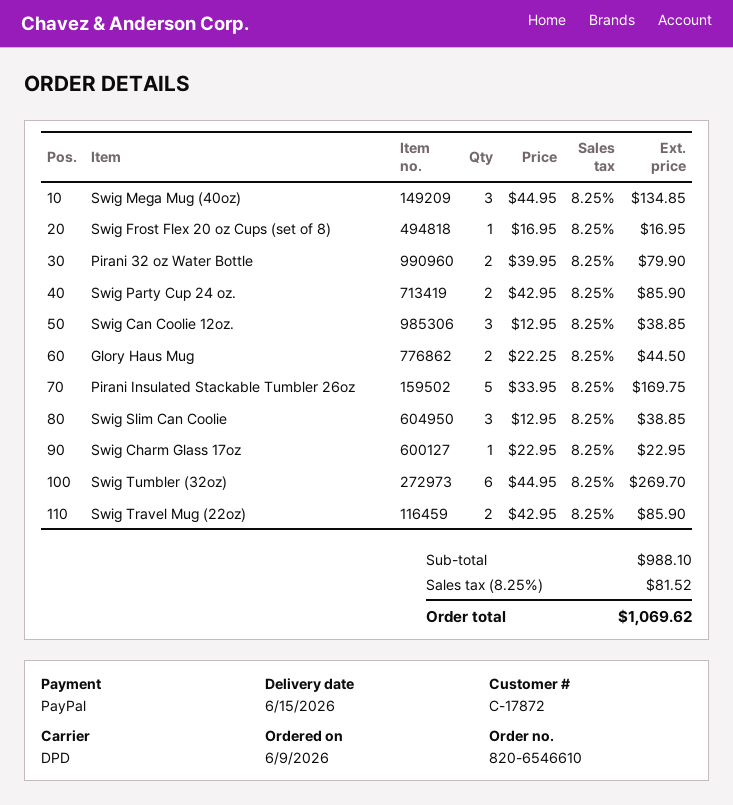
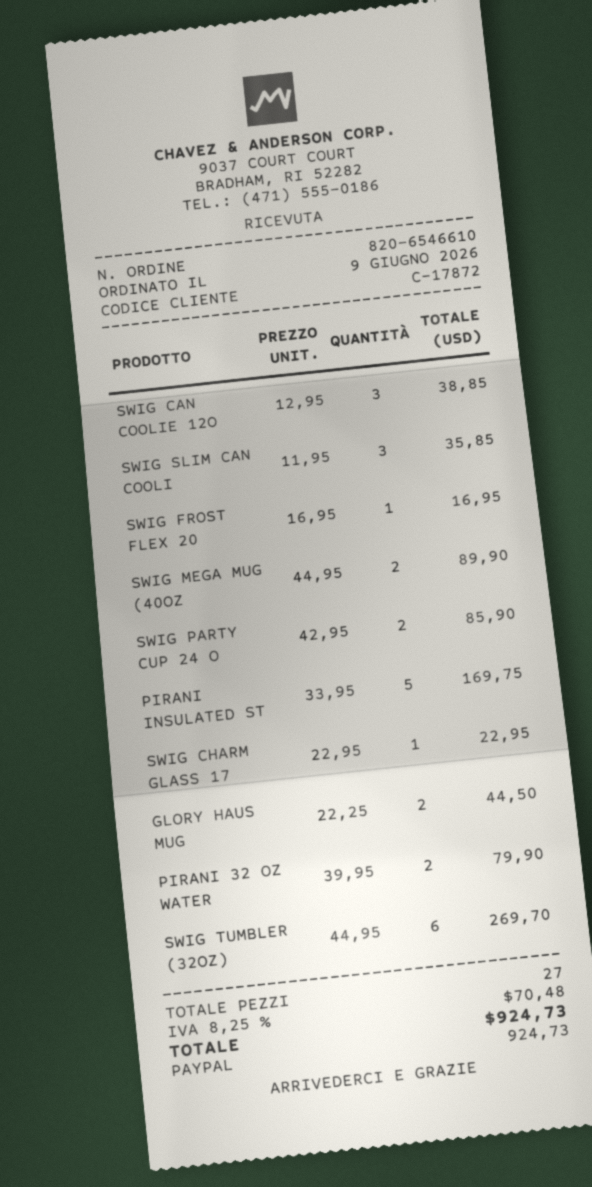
Swig Mega Mug (40oz): 3 x 44.95 = 134.85 -> 2 x 44.95 = 89.90
Swig Slim Can Coolie: 3 x 12.95 = 38.85 -> 3 x 11.95 = 35.85
Swig Travel Mug (22oz): 2 x 42.95 = 85.90 -> none
tax: 8.25% = 81.52 -> 8.25% = 70.48
total: 1069.62 -> 924.73

